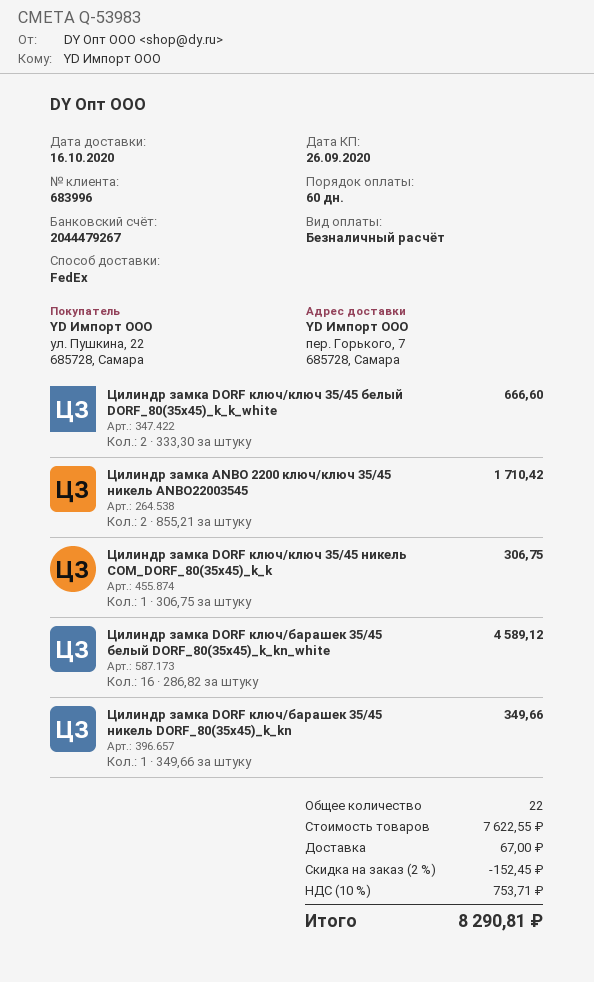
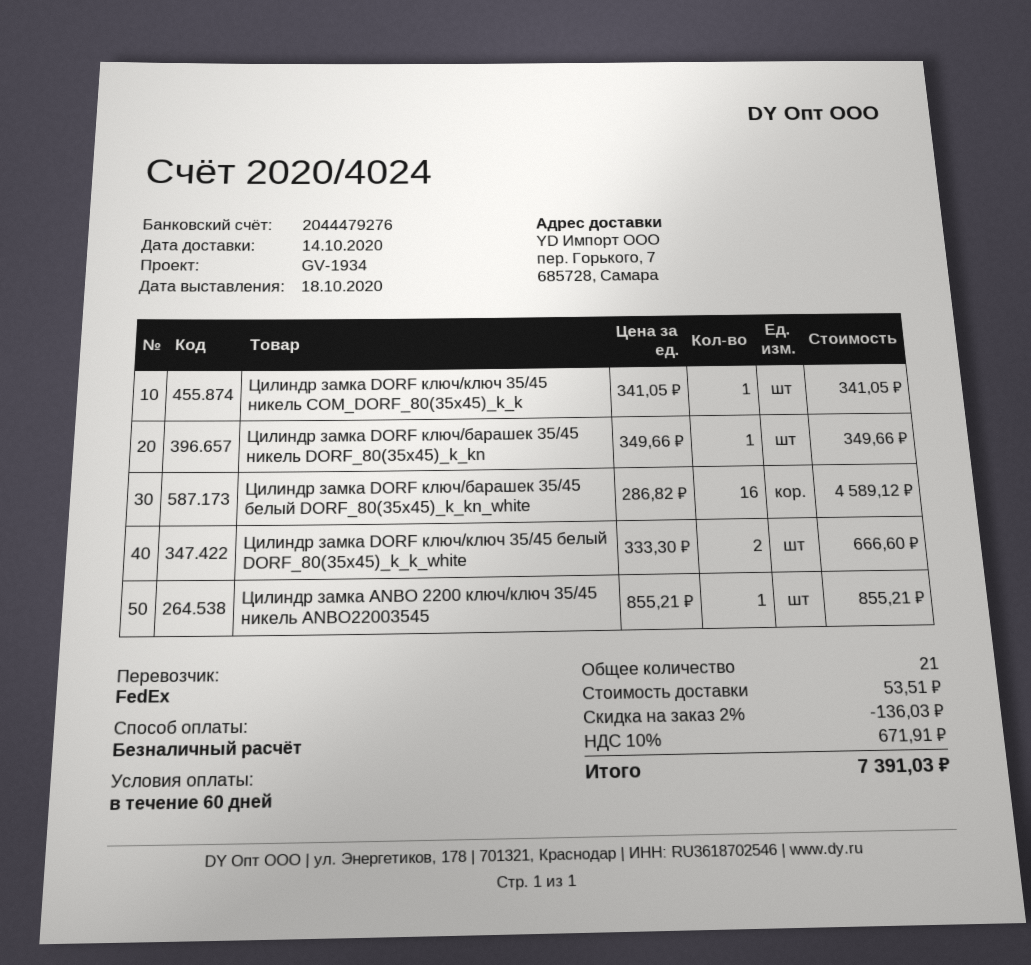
delivery date: 2020-10-16 -> 2020-10-14
bank account: 2044479267 -> 2044479276
Цилиндр замка ANBO 2200 ключ/ключ 35/45 никель ANBO22003545: 2 x 855.21 = 1710.42 -> 1 x 855.21 = 855.21
Цилиндр замка DORF ключ/ключ 35/45 никель COM_DORF_80(35x45)_k_k: 1 x 306.75 = 306.75 -> 1 x 341.05 = 341.05
total quantity: 22 -> 21
discount: 2% = 152.45 -> 2% = 136.03
shipping: 67.00 -> 53.51
tax: 10% = 753.71 -> 10% = 671.91
total: 8290.81 -> 7391.03

